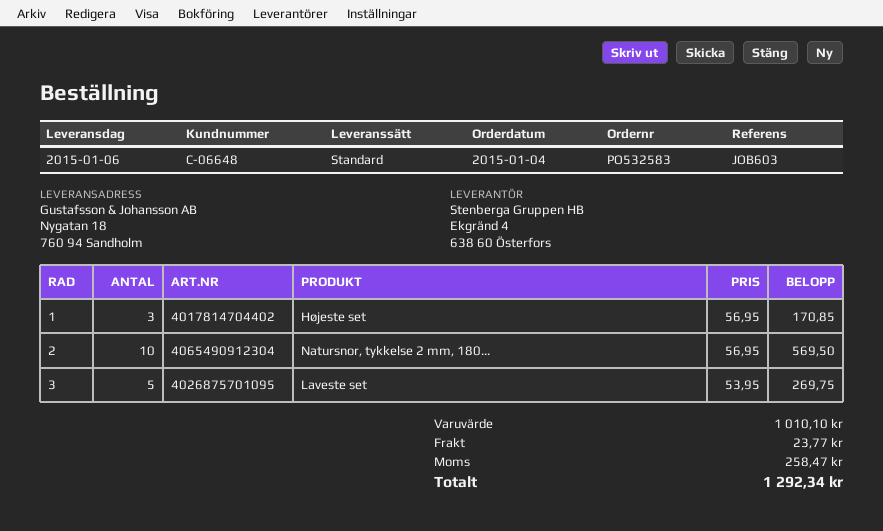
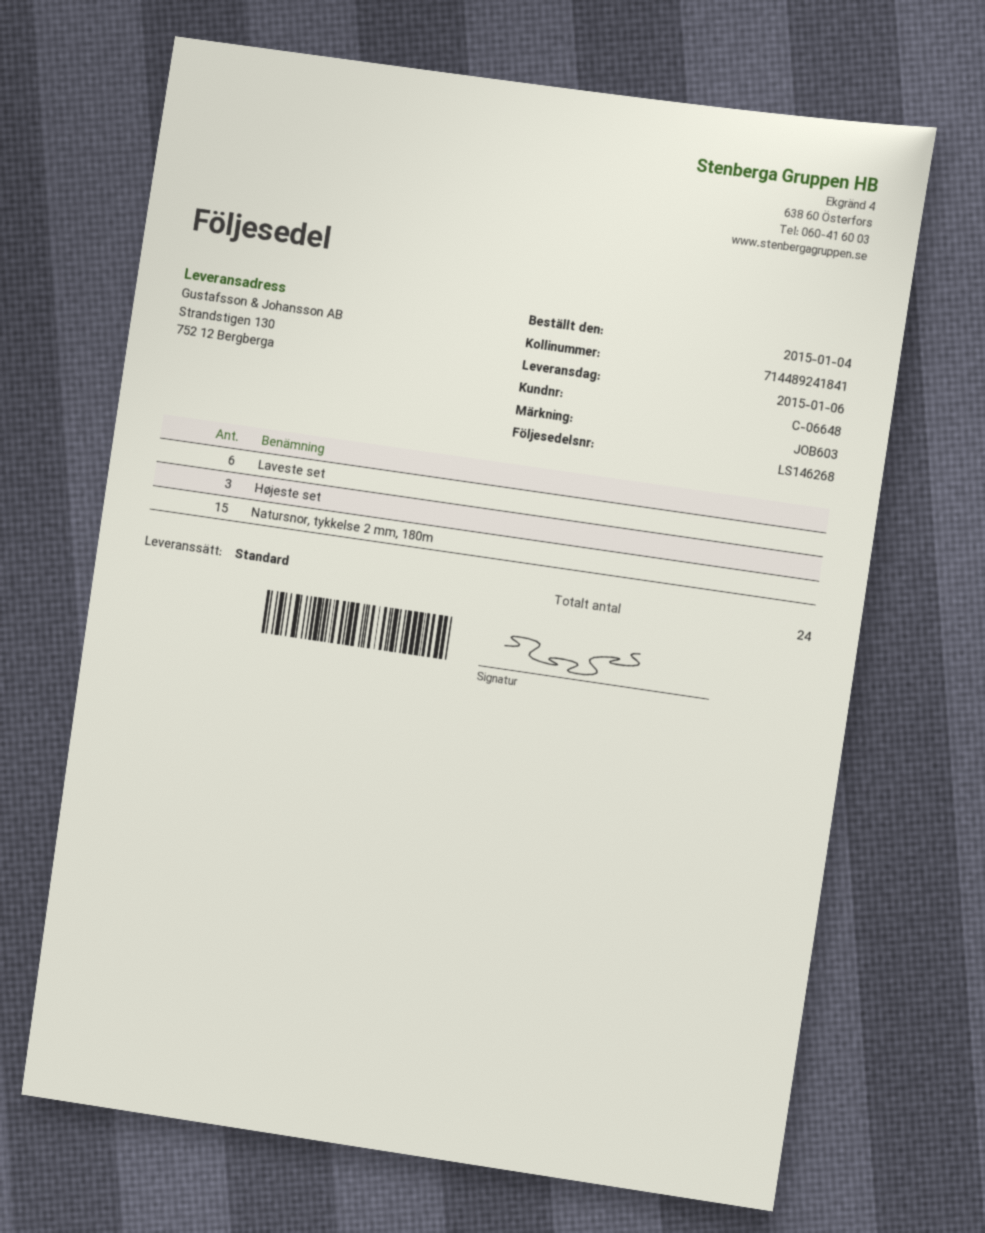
ship to: Nygatan 18, 760 94 Sandholm -> Strandstigen 130, 752 12 Bergberga
Natursnor, tykkelse 2 mm, 180...: 10 -> 15
Laveste set: 5 -> 6

